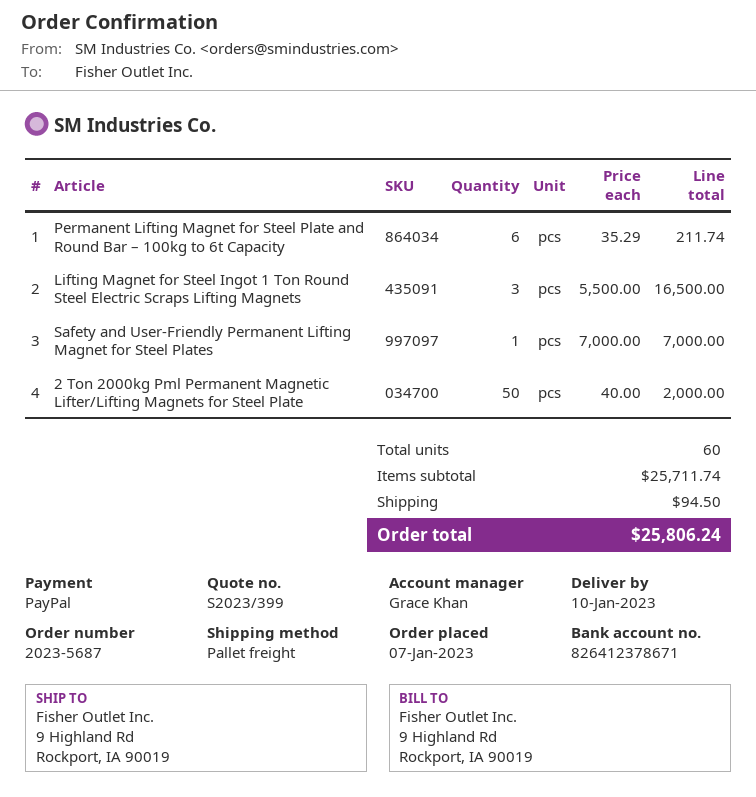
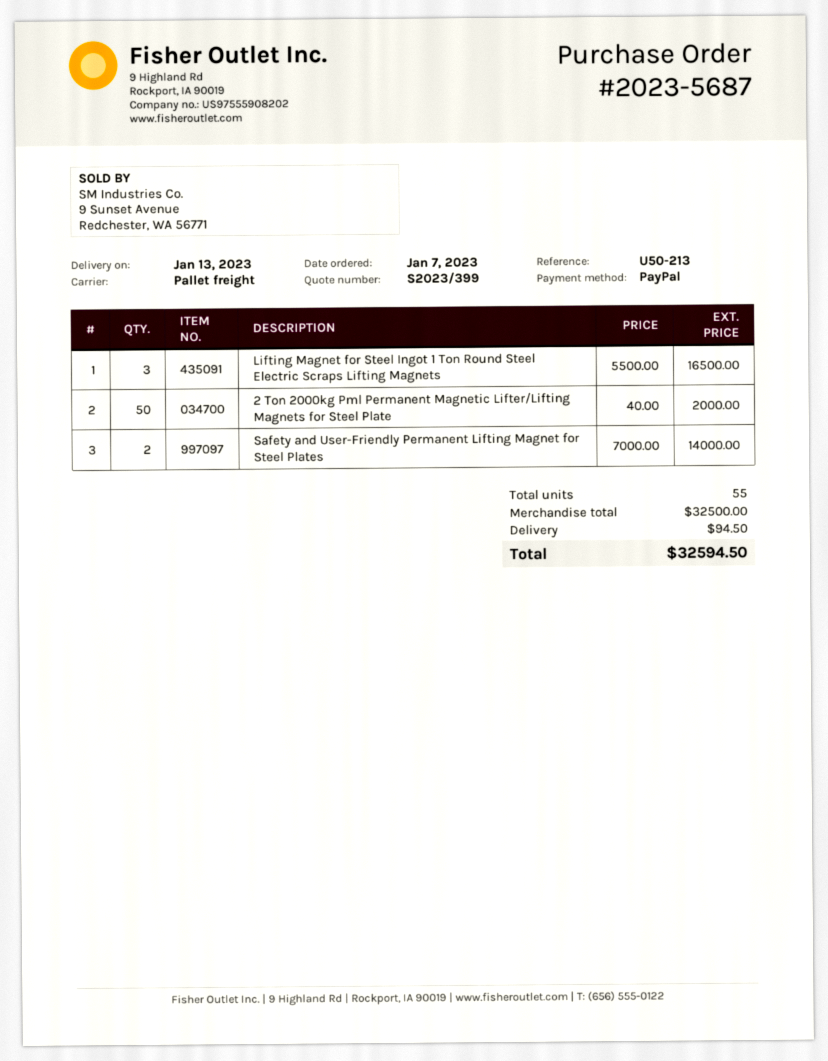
delivery date: 2023-01-10 -> 2023-01-13
Permanent Lifting Magnet for Steel Plate and Round Bar – 100kg to 6t Capacity: 6 x 35.29 = 211.74 -> none
Safety and User-Friendly Permanent Lifting Magnet for Steel Plates: 1 x 7000.00 = 7000.00 -> 2 x 7000.00 = 14000.00
total quantity: 60 -> 55
subtotal: 25711.74 -> 32500.00
total: 25806.24 -> 32594.50

